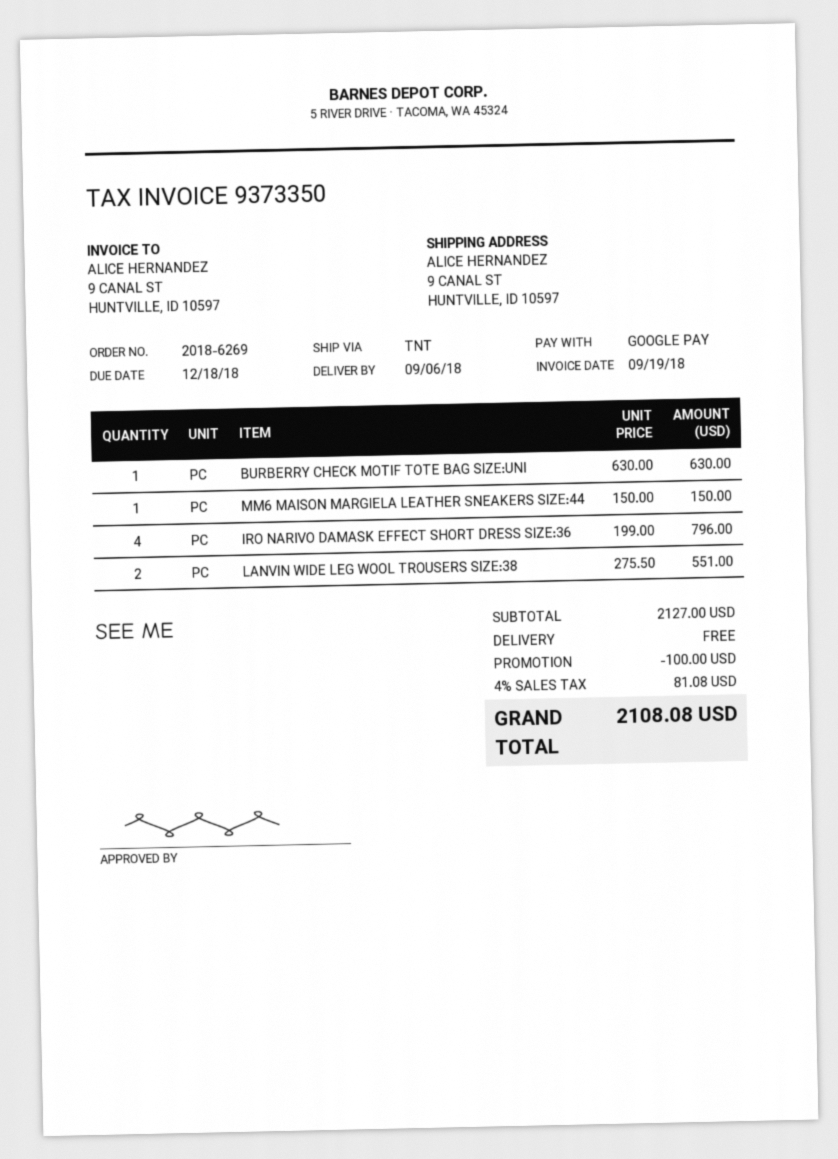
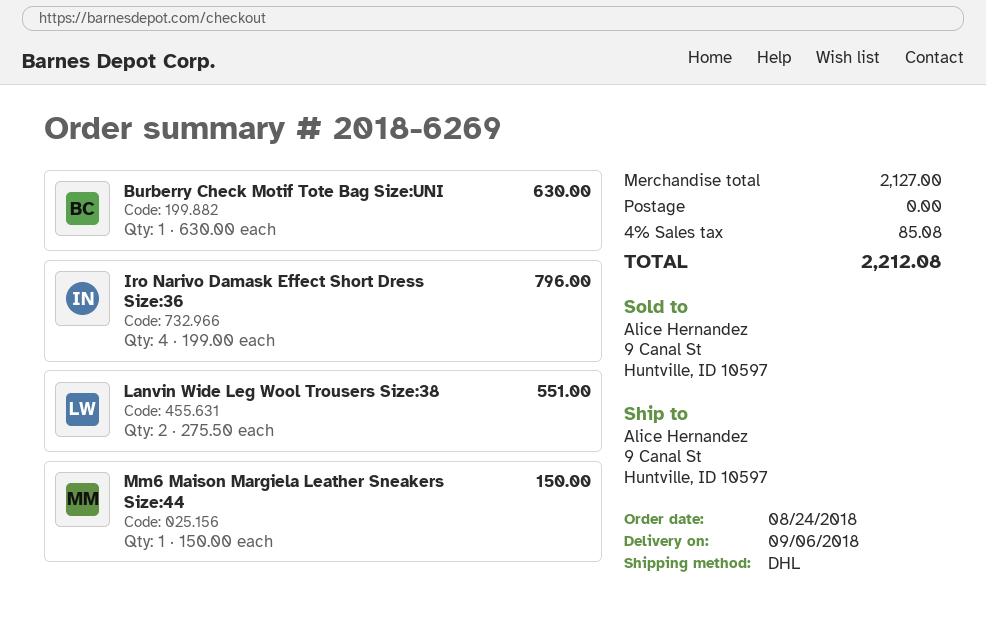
shipping method: TNT -> DHL
discount: 100.00 -> none
tax: 4% = 81.08 -> 4% = 85.08
total: 2108.08 -> 2212.08

